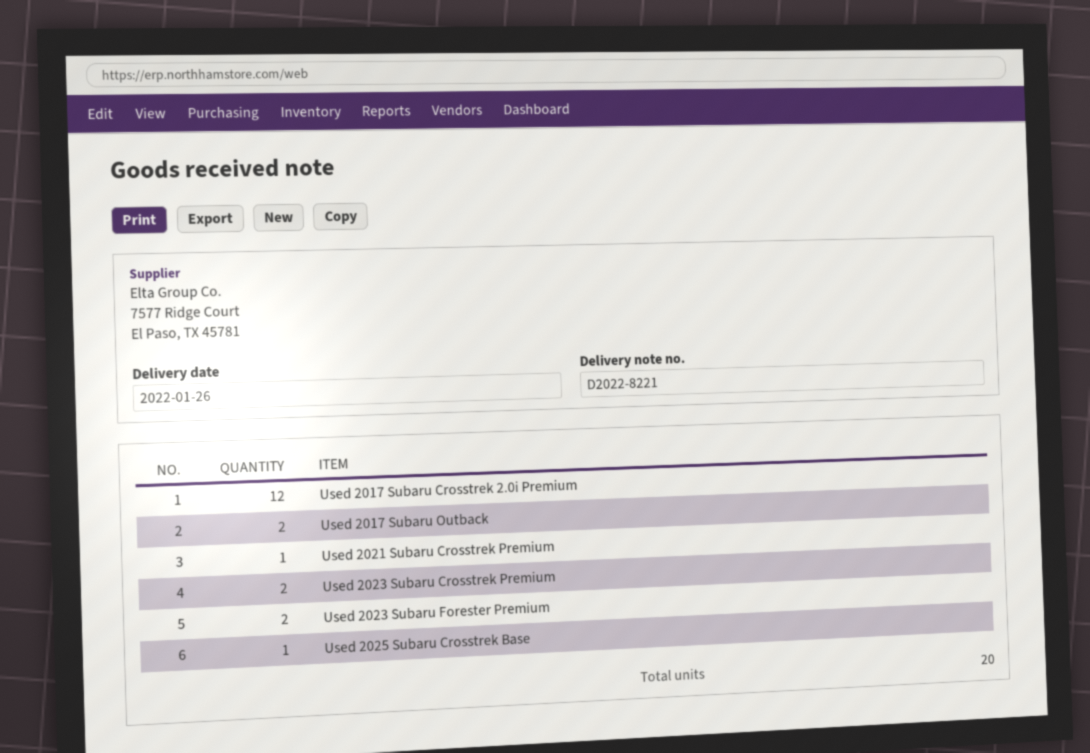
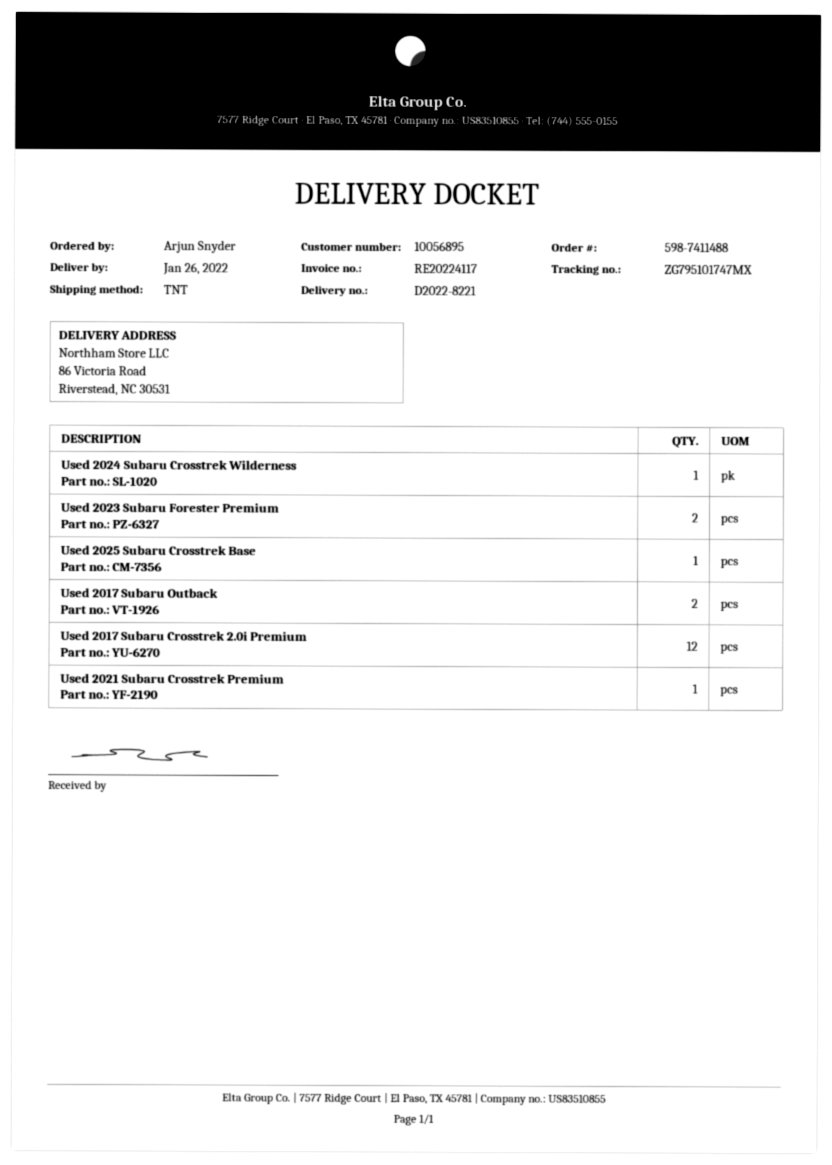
Used 2023 Subaru Crosstrek Premium: 2 -> none
Used 2024 Subaru Crosstrek Wilderness: none -> 1

